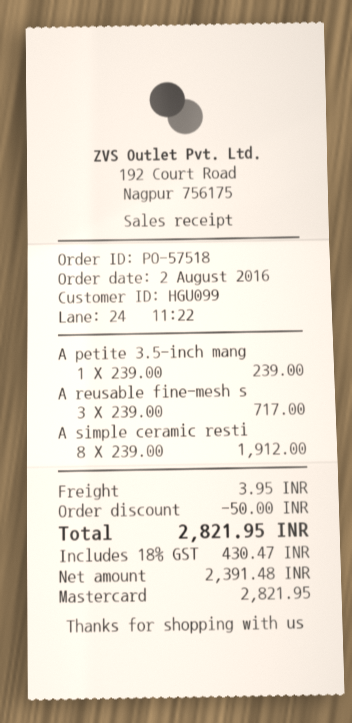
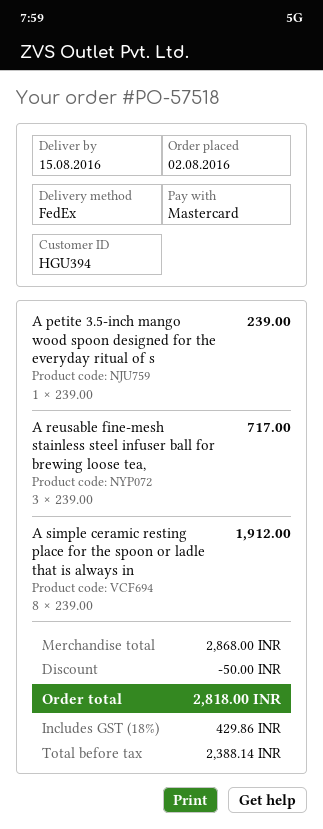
customer number: HGU099 -> HGU394
shipping: 3.95 -> none
net: 2391.48 -> 2388.14
tax: 18% = 430.47 -> 18% = 429.86
total: 2821.95 -> 2818.00

